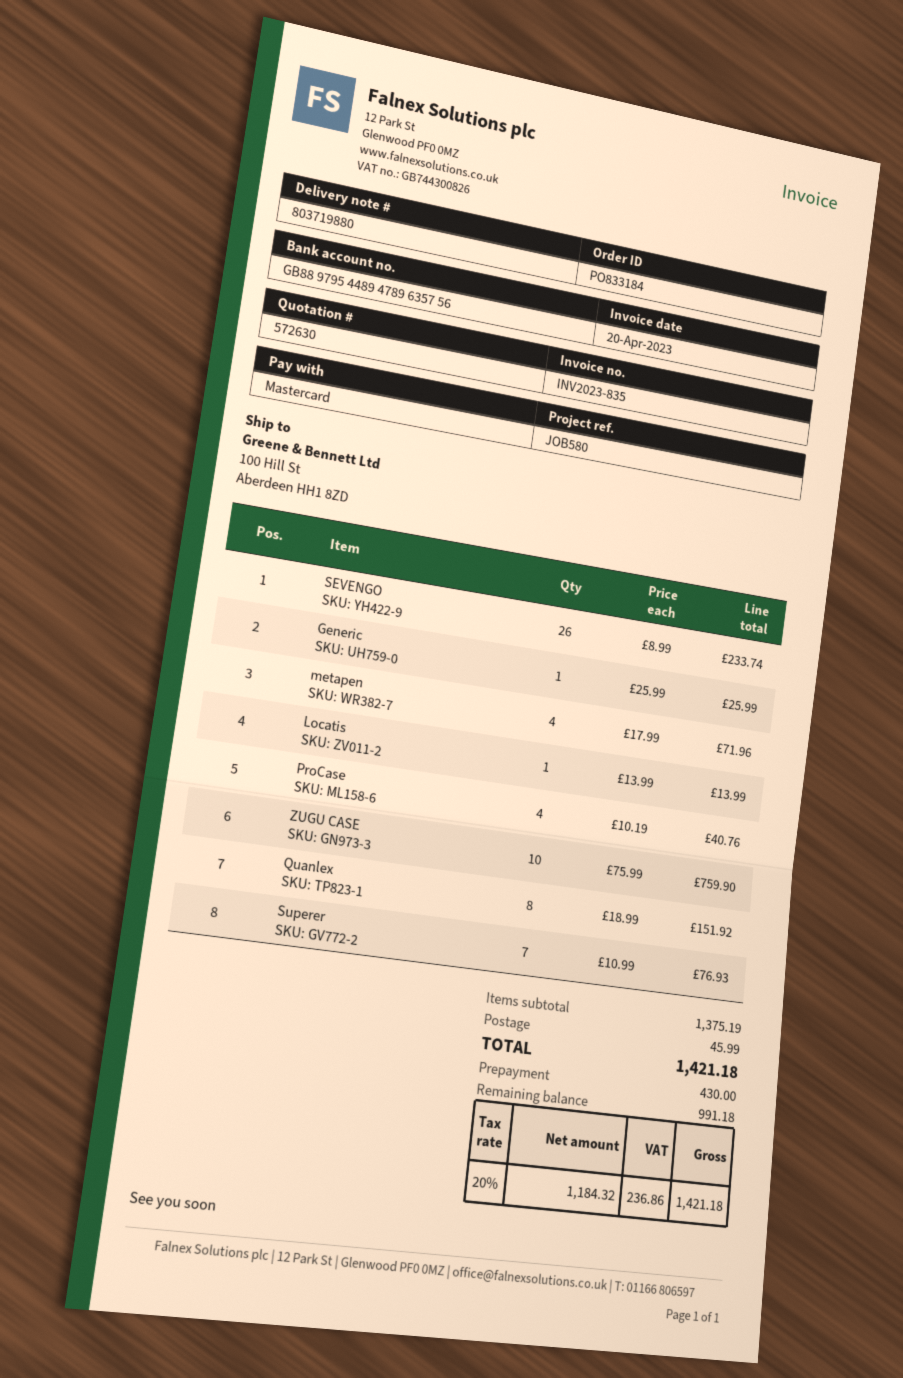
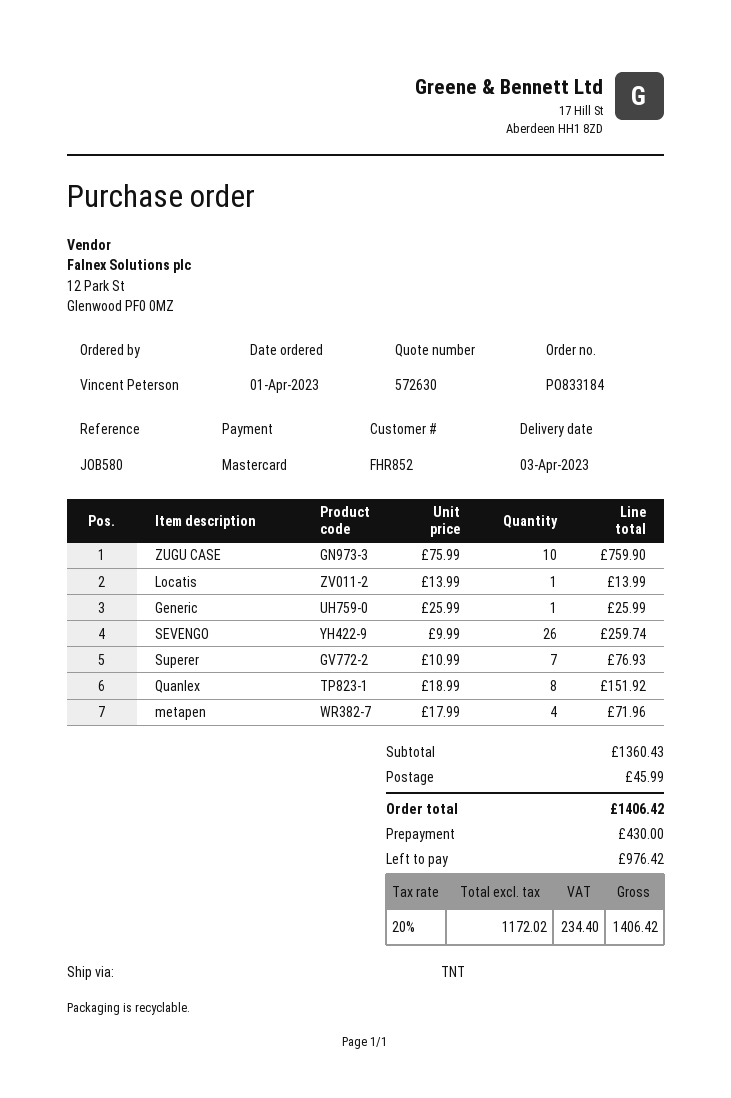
SEVENGO: 26 x 8.99 = 233.74 -> 26 x 9.99 = 259.74
ProCase: 4 x 10.19 = 40.76 -> none
subtotal: 1375.19 -> 1360.43
net: 1184.32 -> 1172.02
tax: 20% = 236.86 -> 20% = 234.40
total: 1421.18 -> 1406.42
balance: 991.18 -> 976.42

